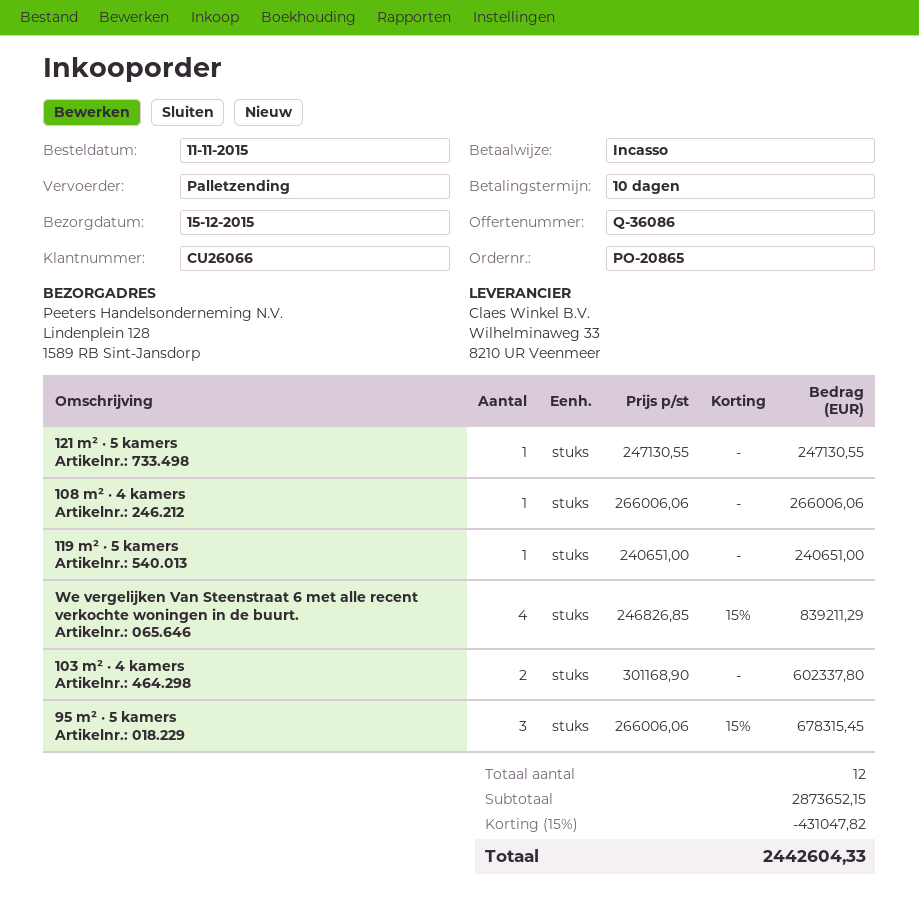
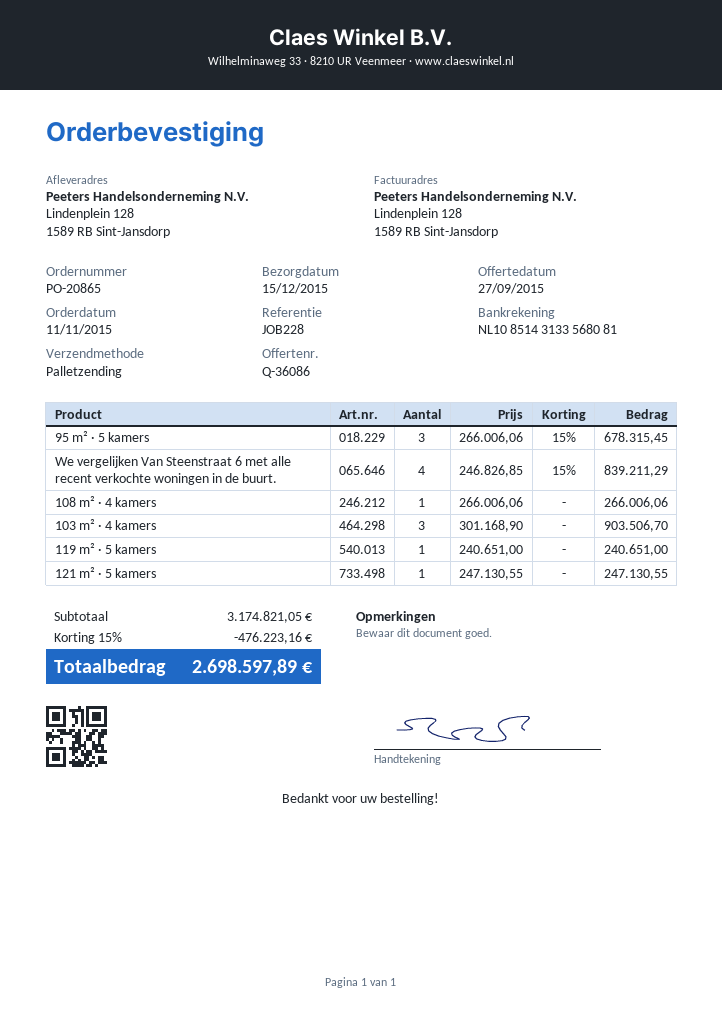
103 m² · 4 kamers: 2 x 301168.90 = 602337.80 -> 3 x 301168.90 = 903506.70
subtotal: 2873652.15 -> 3174821.05
discount: 15% = 431047.82 -> 15% = 476223.16
total: 2442604.33 -> 2698597.89

